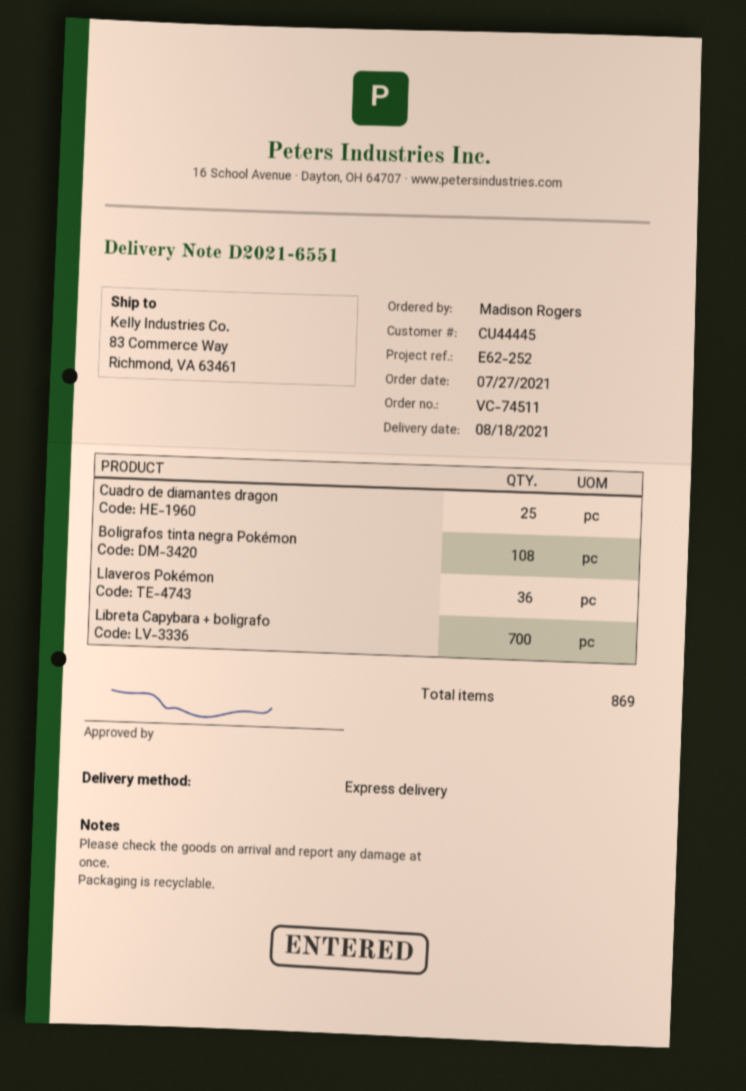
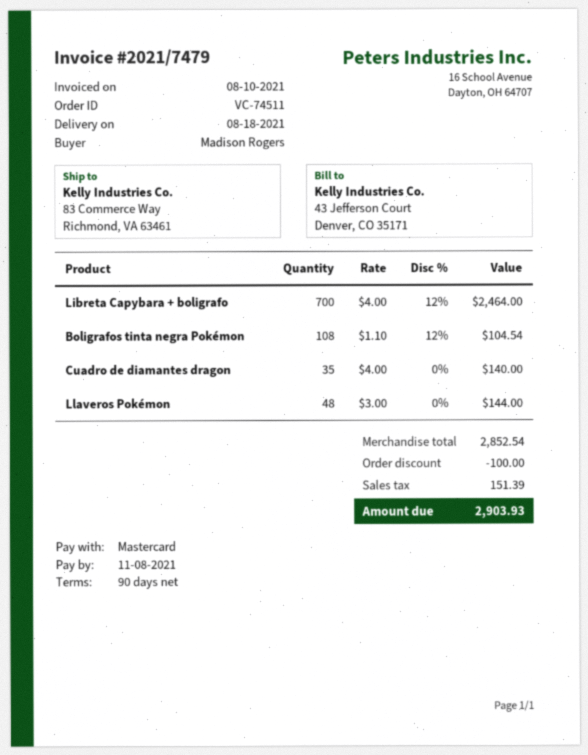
Cuadro de diamantes dragon: 25 -> 35
Llaveros Pokémon: 36 -> 48

